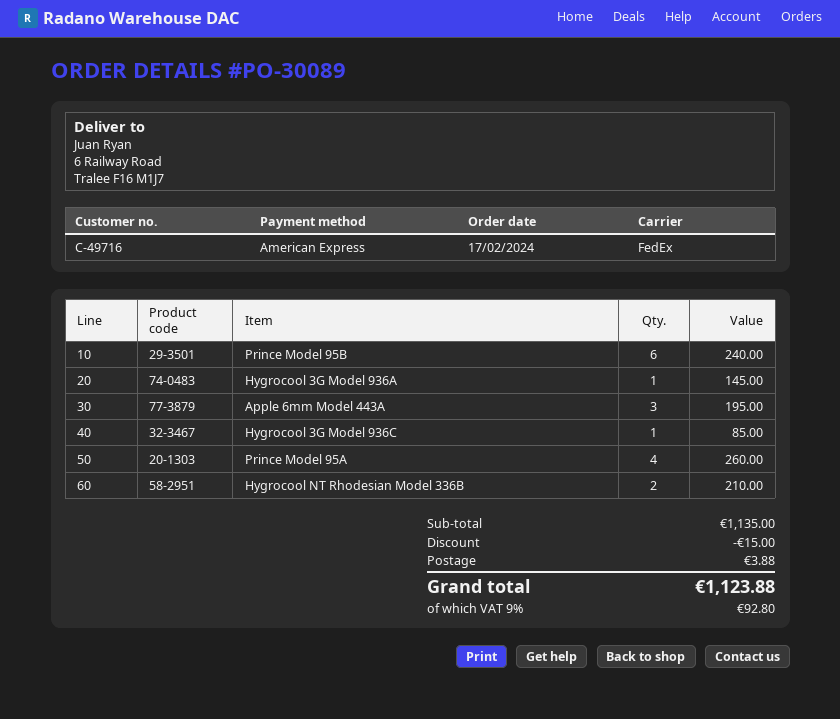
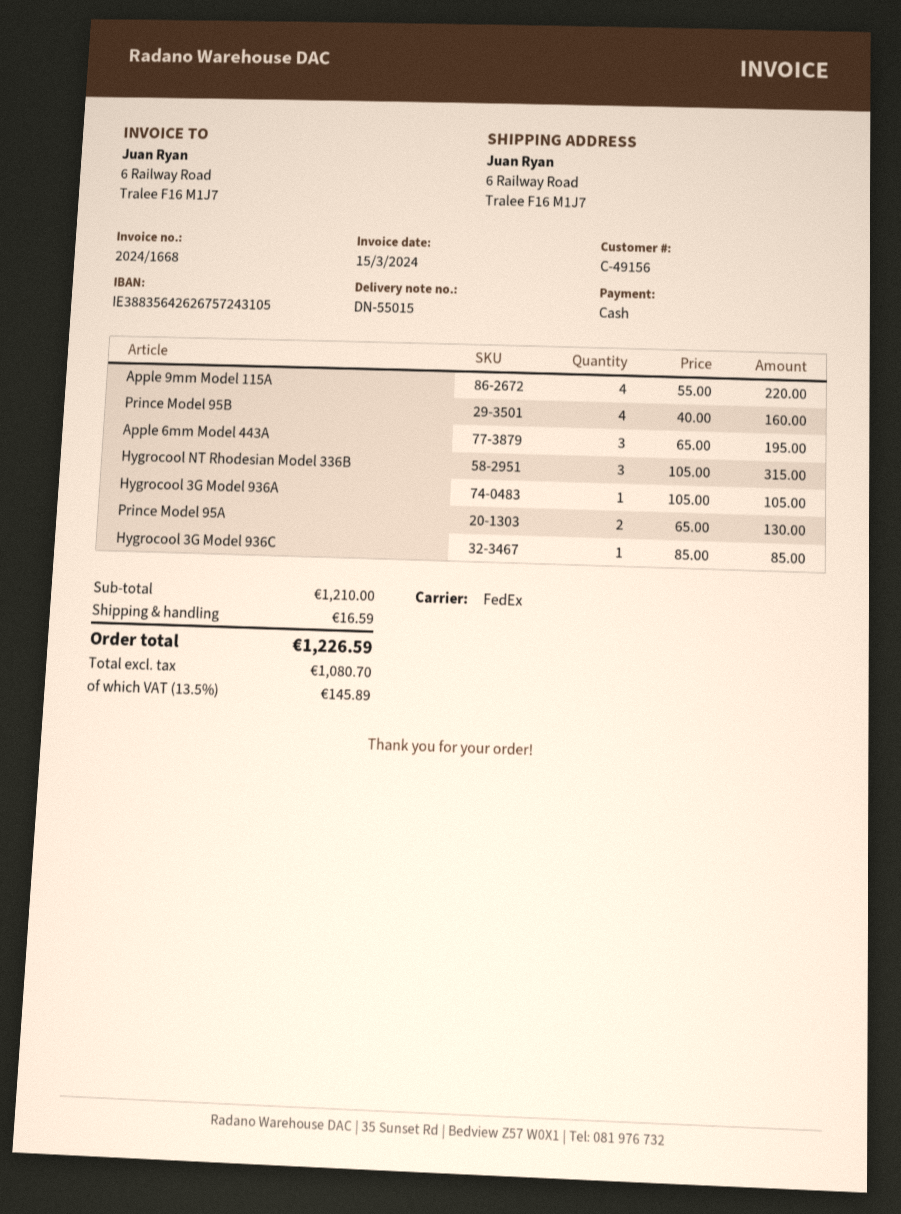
customer number: C-49716 -> C-49156
payment method: American Express -> cash
Prince Model 95B: 6 for 240.00 -> 4 for 160.00
Hygrocool 3G Model 936Α: 1 for 145.00 -> 1 for 105.00
Prince Model 95A: 4 for 260.00 -> 2 for 130.00
Hygrocool NT Rhodesian Model 336B: 2 for 210.00 -> 3 for 315.00
Apple 9mm Model 115A: none -> 4 for 220.00
subtotal: 1135.00 -> 1210.00
discount: 15.00 -> none
shipping: 3.88 -> 16.59
tax: 9% = 92.80 -> 13.5% = 145.89
total: 1123.88 -> 1226.59

